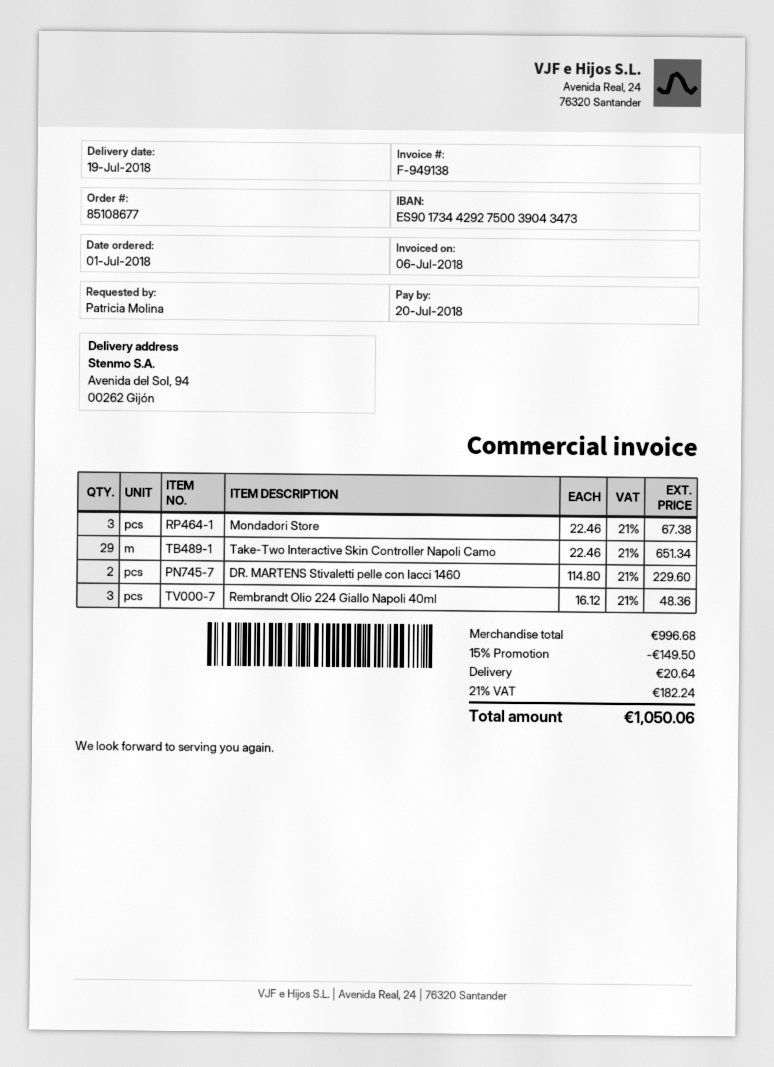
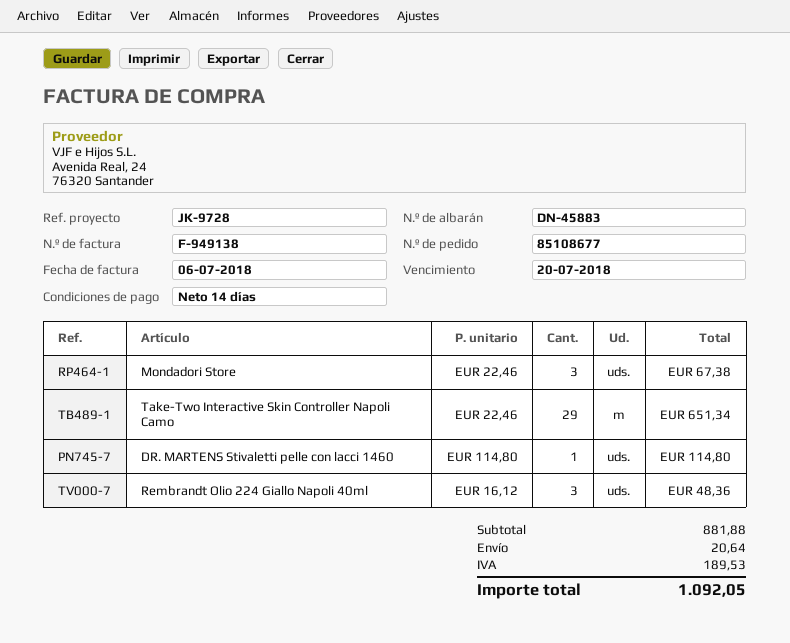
DR. MARTENS Stivaletti pelle con lacci 1460: 2 x 114.80 = 229.60 -> 1 x 114.80 = 114.80
subtotal: 996.68 -> 881.88
discount: 15% = 149.50 -> none
tax: 182.24 -> 189.53
total: 1050.06 -> 1092.05

